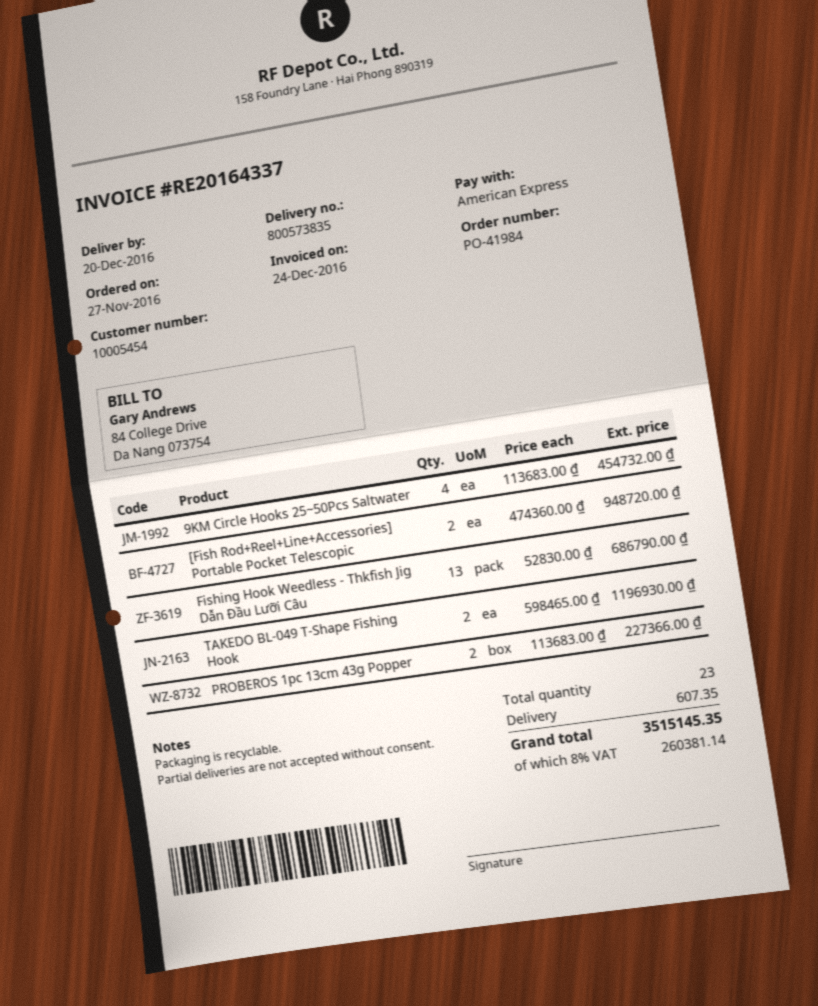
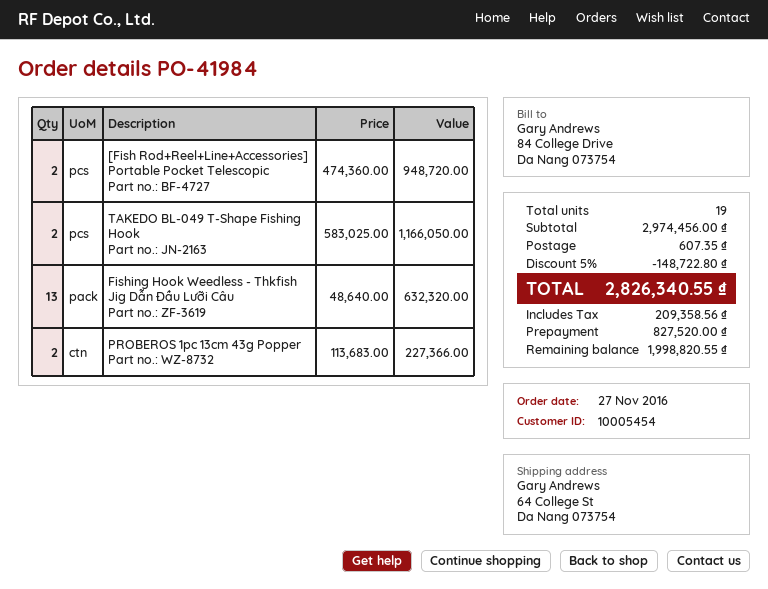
9KM Circle Hooks 25~50Pcs Saltwater: 4 x 113683.00 = 454732.00 -> none
Fishing Hook Weedless - Thkfish Jig Dẫn Đầu Lưỡi Câu: 13 x 52830.00 = 686790.00 -> 13 x 48640.00 = 632320.00
TAKEDO BL-049 T-Shape Fishing Hook: 2 x 598465.00 = 1196930.00 -> 2 x 583025.00 = 1166050.00
total quantity: 23 -> 19
discount: none -> 5% = 148722.80
tax: 260381.14 -> 209358.56
total: 3515145.35 -> 2826340.55

